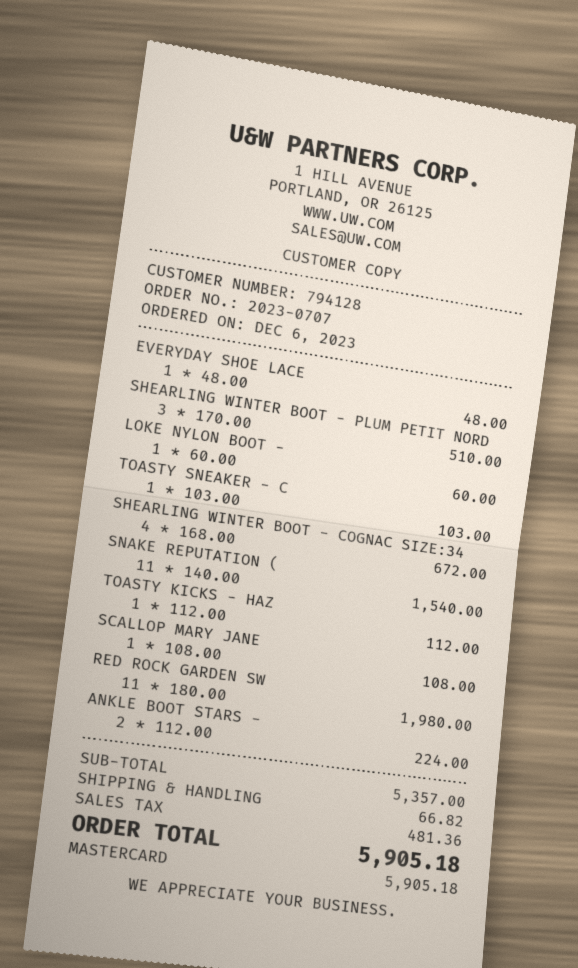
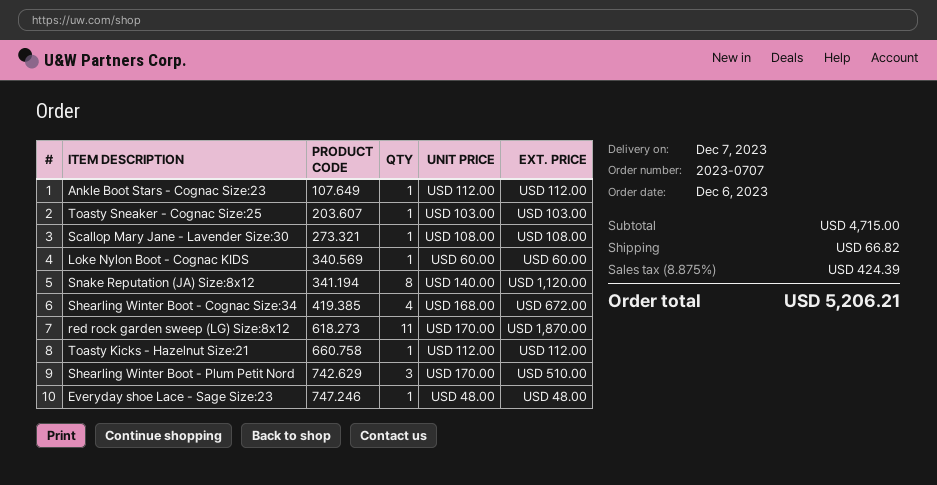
SNAKE REPUTATION (: 11 x 140.00 = 1540.00 -> 8 x 140.00 = 1120.00
RED ROCK GARDEN SW: 11 x 180.00 = 1980.00 -> 11 x 170.00 = 1870.00
ANKLE BOOT STARS -: 2 x 112.00 = 224.00 -> 1 x 112.00 = 112.00
subtotal: 5357.00 -> 4715.00
tax: 481.36 -> 424.39
total: 5905.18 -> 5206.21

